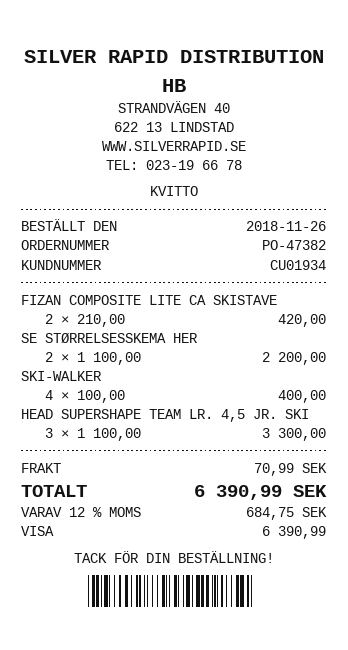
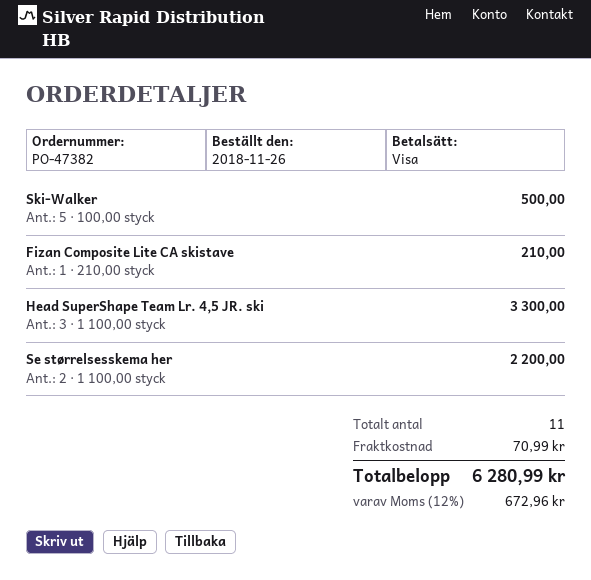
FIZAN COMPOSITE LITE CA SKISTAVE: 2 x 210.00 = 420.00 -> 1 x 210.00 = 210.00
SKI-WALKER: 4 x 100.00 = 400.00 -> 5 x 100.00 = 500.00
tax: 12% = 684.75 -> 12% = 672.96
total: 6390.99 -> 6280.99

